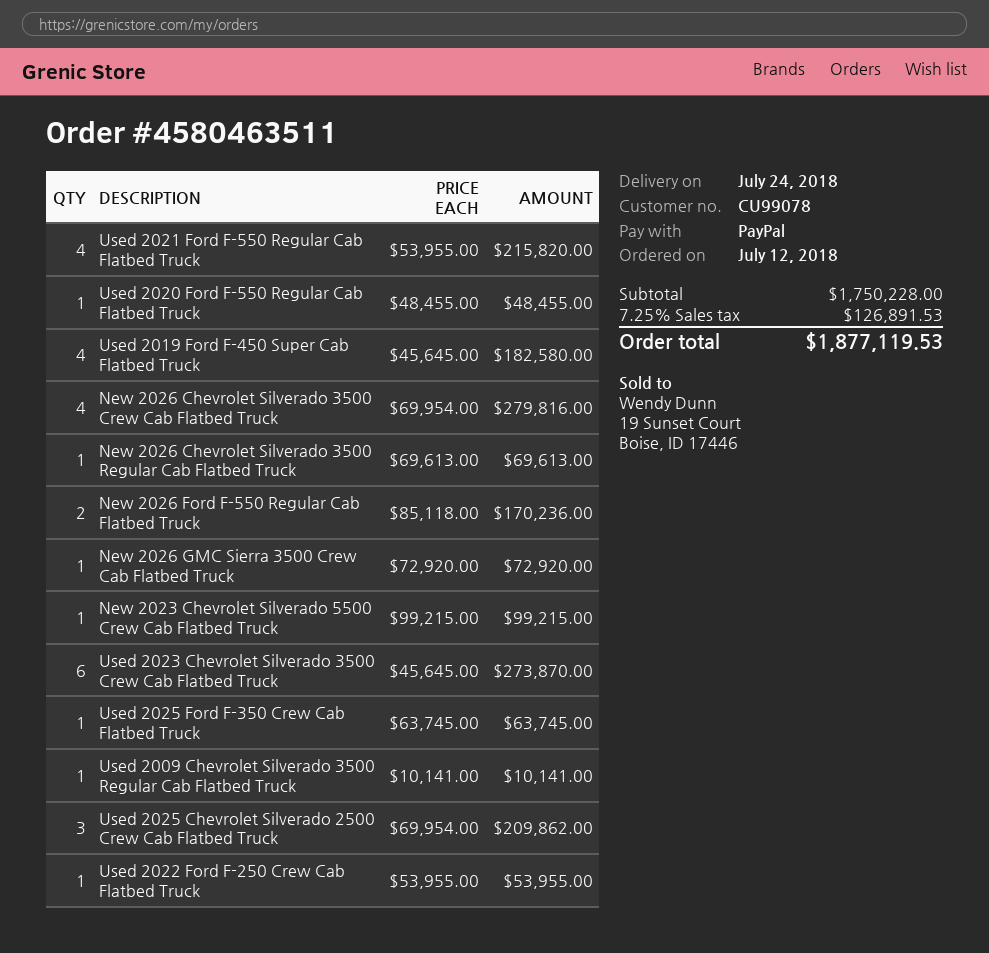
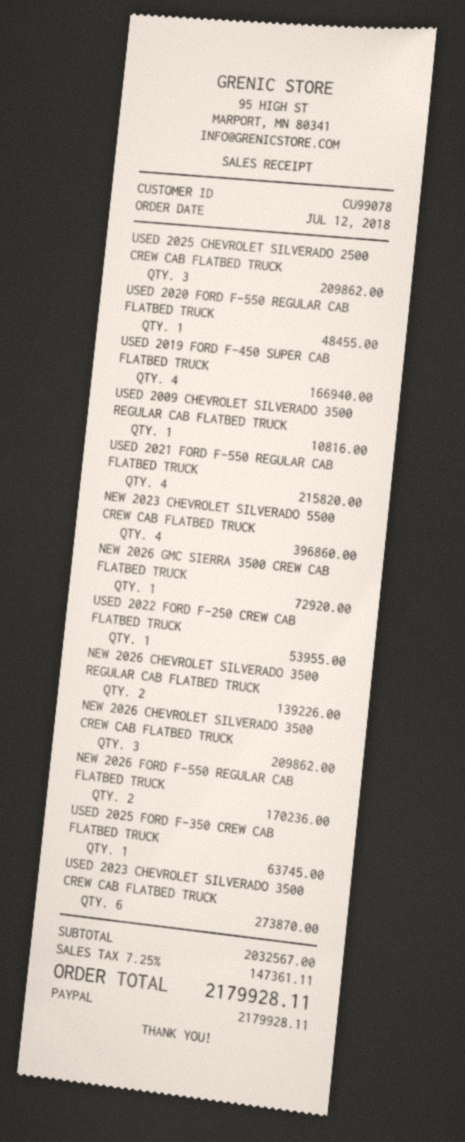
Used 2019 Ford F-450 Super Cab Flatbed Truck: 4 for 182580.00 -> 4 for 166940.00
New 2026 Chevrolet Silverado 3500 Crew Cab Flatbed Truck: 4 for 279816.00 -> 3 for 209862.00
New 2026 Chevrolet Silverado 3500 Regular Cab Flatbed Truck: 1 for 69613.00 -> 2 for 139226.00
New 2023 Chevrolet Silverado 5500 Crew Cab Flatbed Truck: 1 for 99215.00 -> 4 for 396860.00
Used 2009 Chevrolet Silverado 3500 Regular Cab Flatbed Truck: 1 for 10141.00 -> 1 for 10816.00
subtotal: 1750228.00 -> 2032567.00
tax: 7.25% = 126891.53 -> 7.25% = 147361.11
total: 1877119.53 -> 2179928.11

